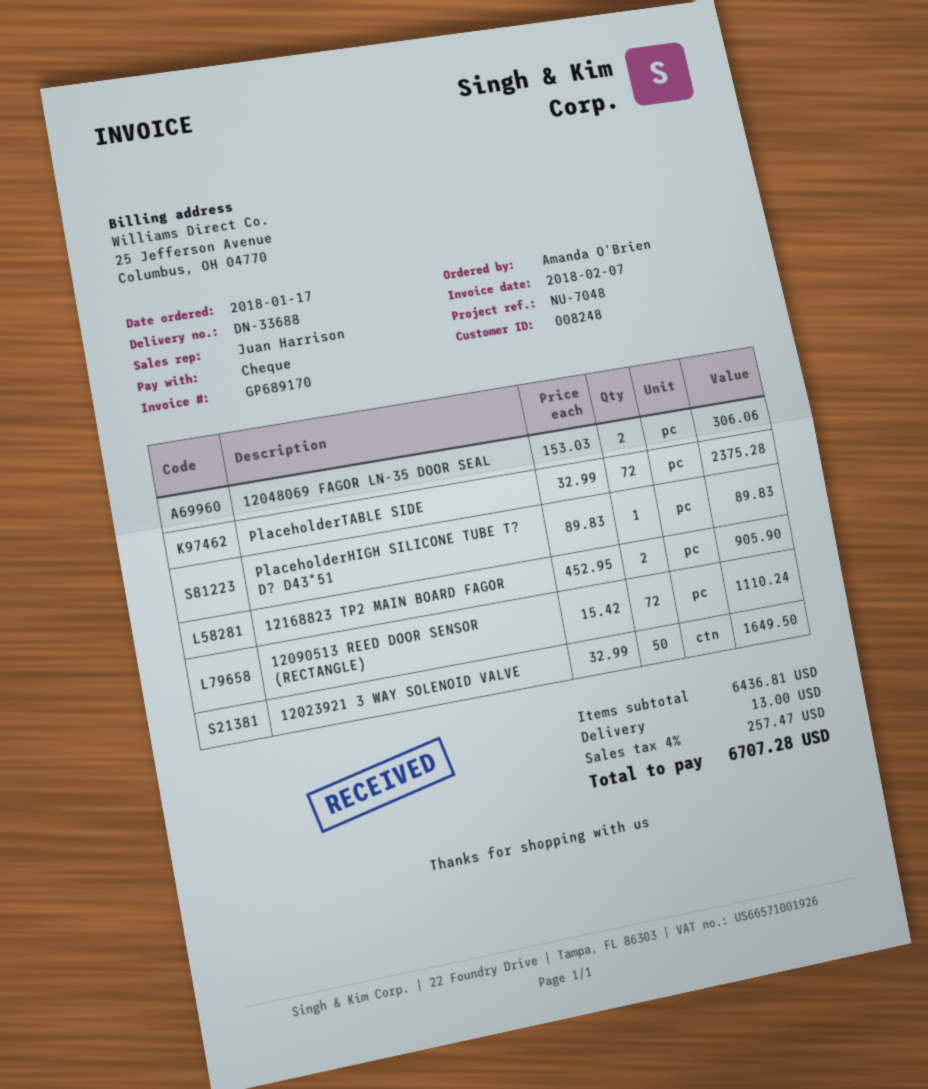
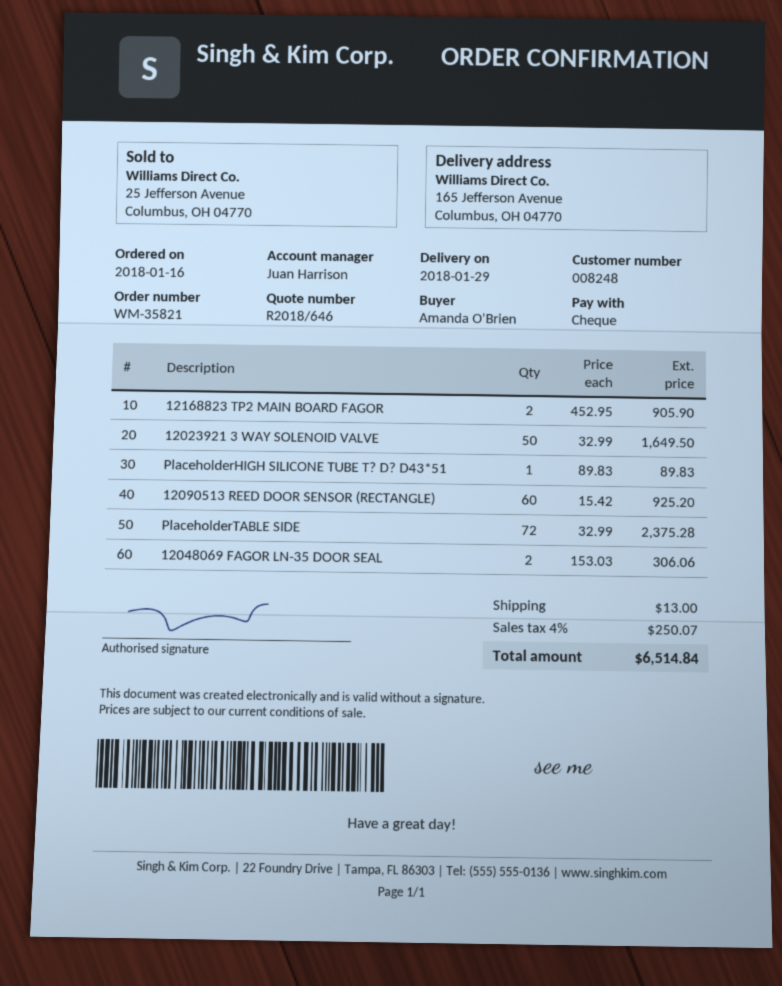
order date: 2018-01-17 -> 2018-01-16
12090513 REED DOOR SENSOR (RECTANGLE): 72 x 15.42 = 1110.24 -> 60 x 15.42 = 925.20
tax: 4% = 257.47 -> 4% = 250.07
total: 6707.28 -> 6514.84

